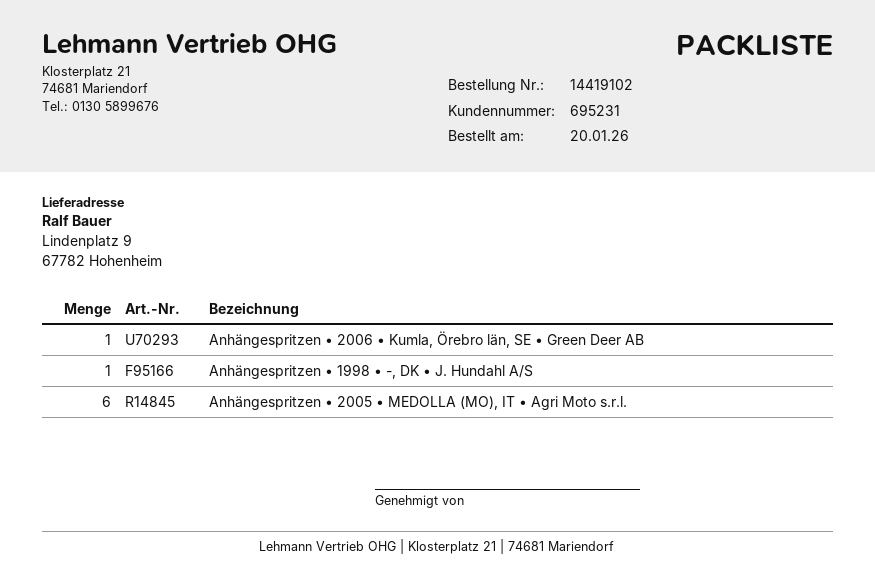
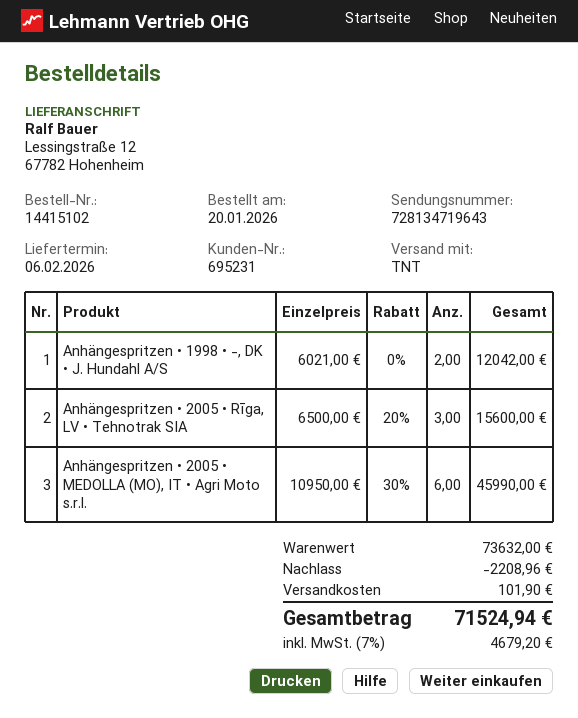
order number: 14419102 -> 14415102
ship to: Lindenplatz 9, 67782 Hohenheim -> Lessingstraße 12, 67782 Hohenheim
Anhängespritzen • 2006 • Kumla, Örebro län, SE • Green Deer AB: 1 -> none
Anhängespritzen • 1998 • -, DK • J. Hundahl A/S: 1 -> 2
Anhängespritzen • 2005 • Rīga, LV • Tehnotrak SIA: none -> 3

